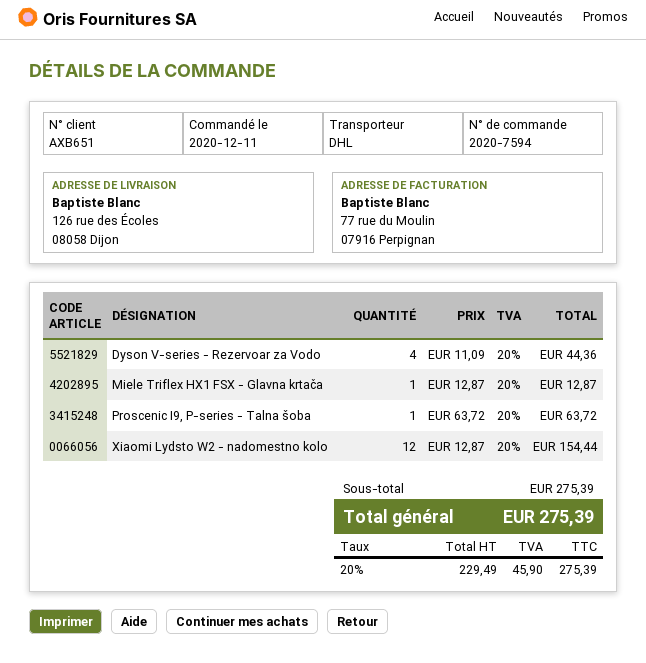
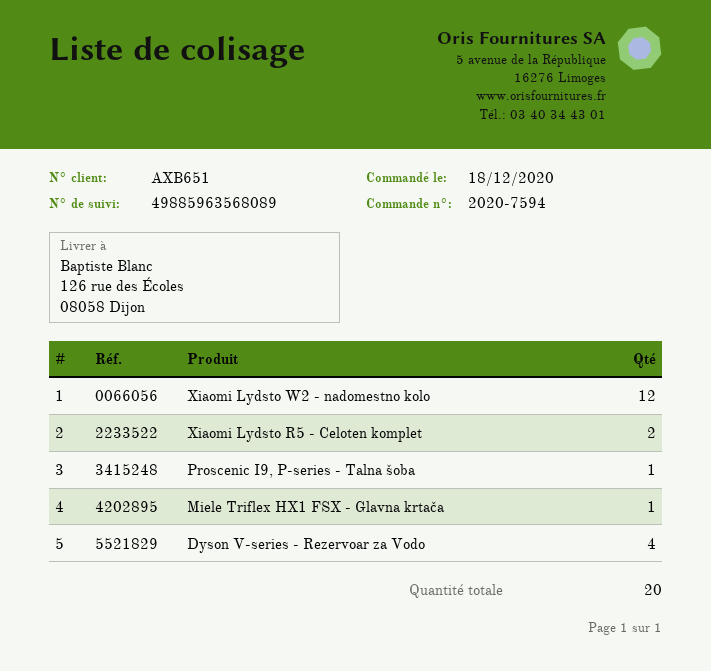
order date: 2020-12-11 -> 2020-12-18
Xiaomi Lydsto R5 - Celoten komplet: none -> 2

